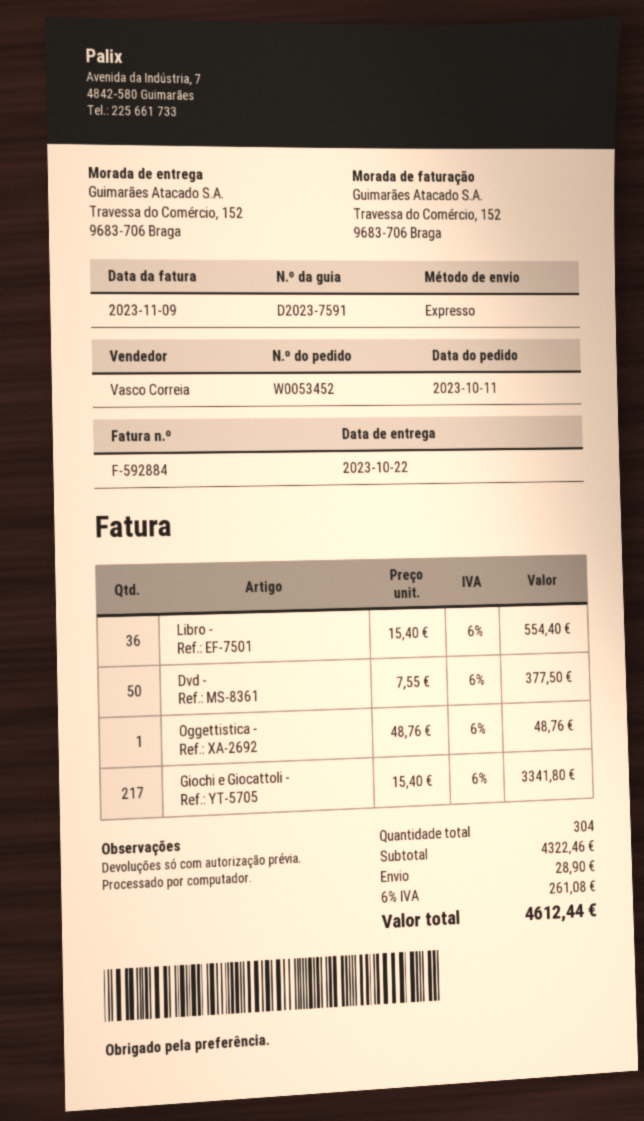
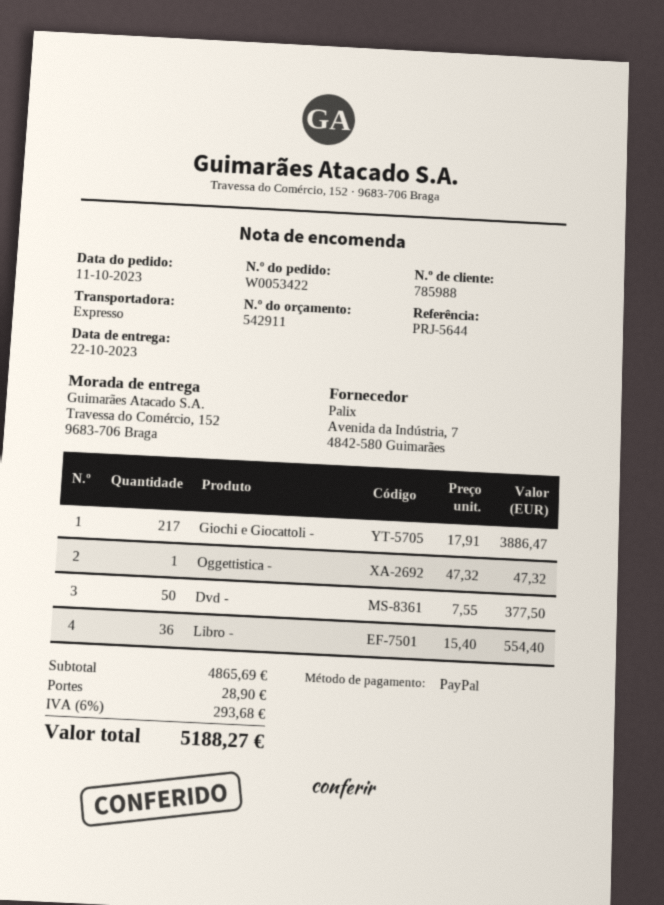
order number: W0053452 -> W0053422
Oggettistica -: 1 x 48.76 = 48.76 -> 1 x 47.32 = 47.32
Giochi e Giocattoli -: 217 x 15.40 = 3341.80 -> 217 x 17.91 = 3886.47
subtotal: 4322.46 -> 4865.69
tax: 6% = 261.08 -> 6% = 293.68
total: 4612.44 -> 5188.27

